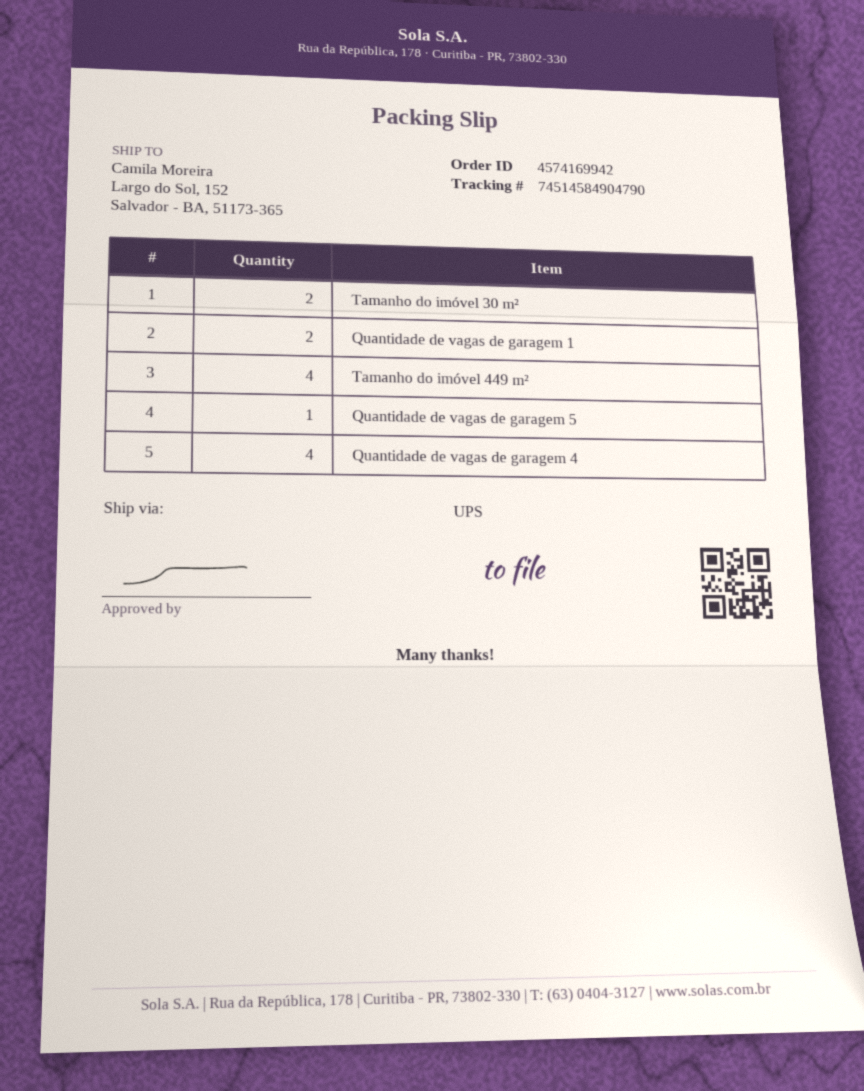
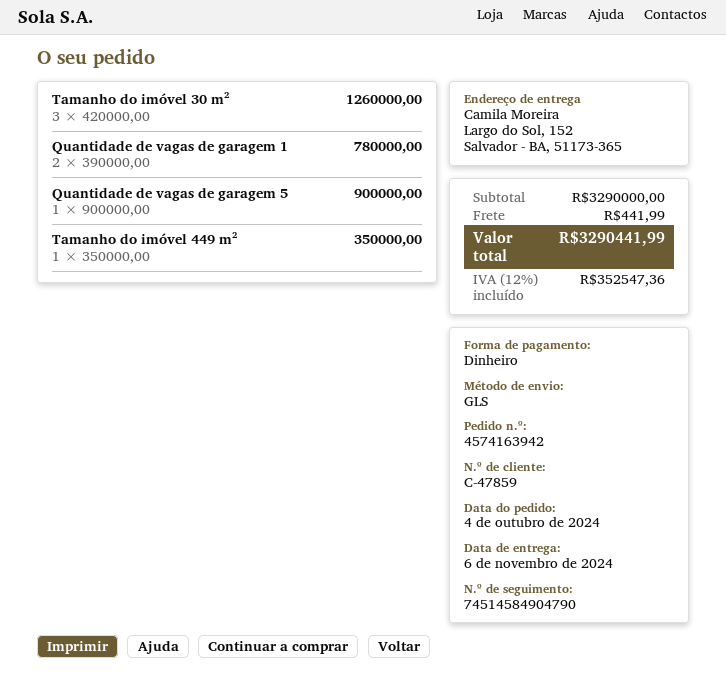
order number: 4574169942 -> 4574163942
shipping method: UPS -> GLS
Tamanho do imóvel 30 m²: 2 -> 3
Tamanho do imóvel 449 m²: 4 -> 1
Quantidade de vagas de garagem 4: 4 -> none

